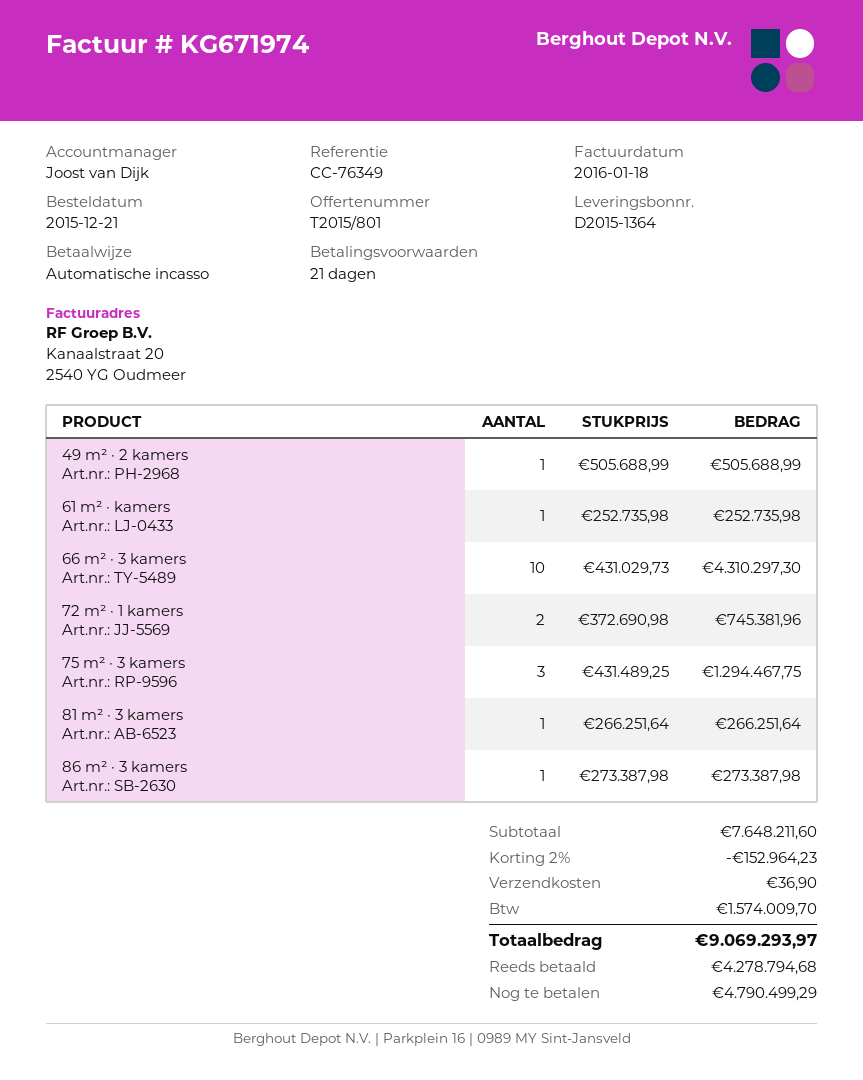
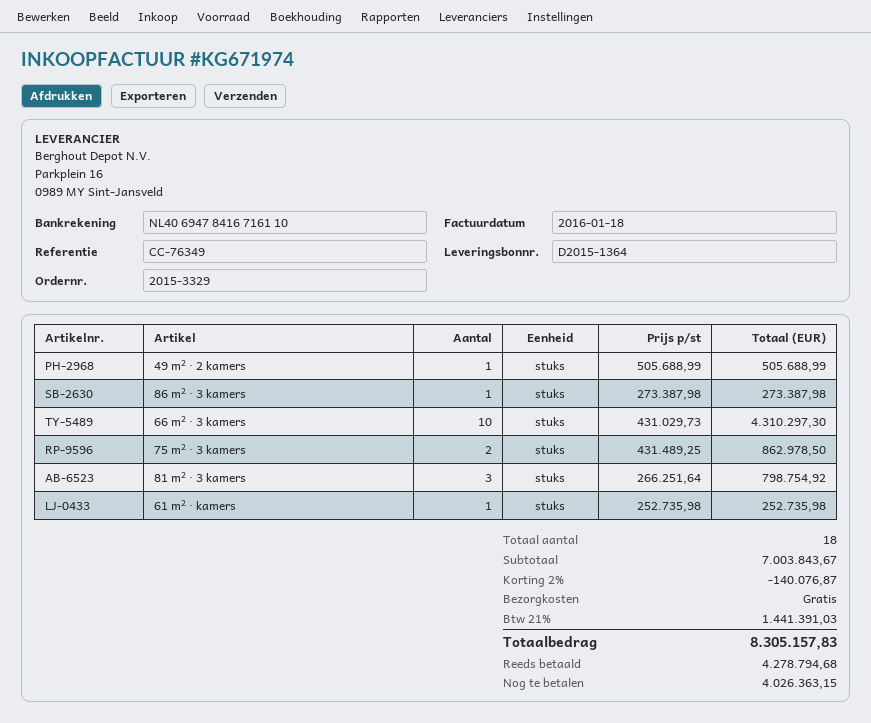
72 m² · 1 kamers: 2 x 372690.98 = 745381.96 -> none
75 m² · 3 kamers: 3 x 431489.25 = 1294467.75 -> 2 x 431489.25 = 862978.50
81 m² · 3 kamers: 1 x 266251.64 = 266251.64 -> 3 x 266251.64 = 798754.92
subtotal: 7648211.60 -> 7003843.67
discount: 2% = 152964.23 -> 2% = 140076.87
shipping: 36.90 -> 0.00
tax: 1574009.70 -> 1441391.03
total: 9069293.97 -> 8305157.83
balance: 4790499.29 -> 4026363.15

